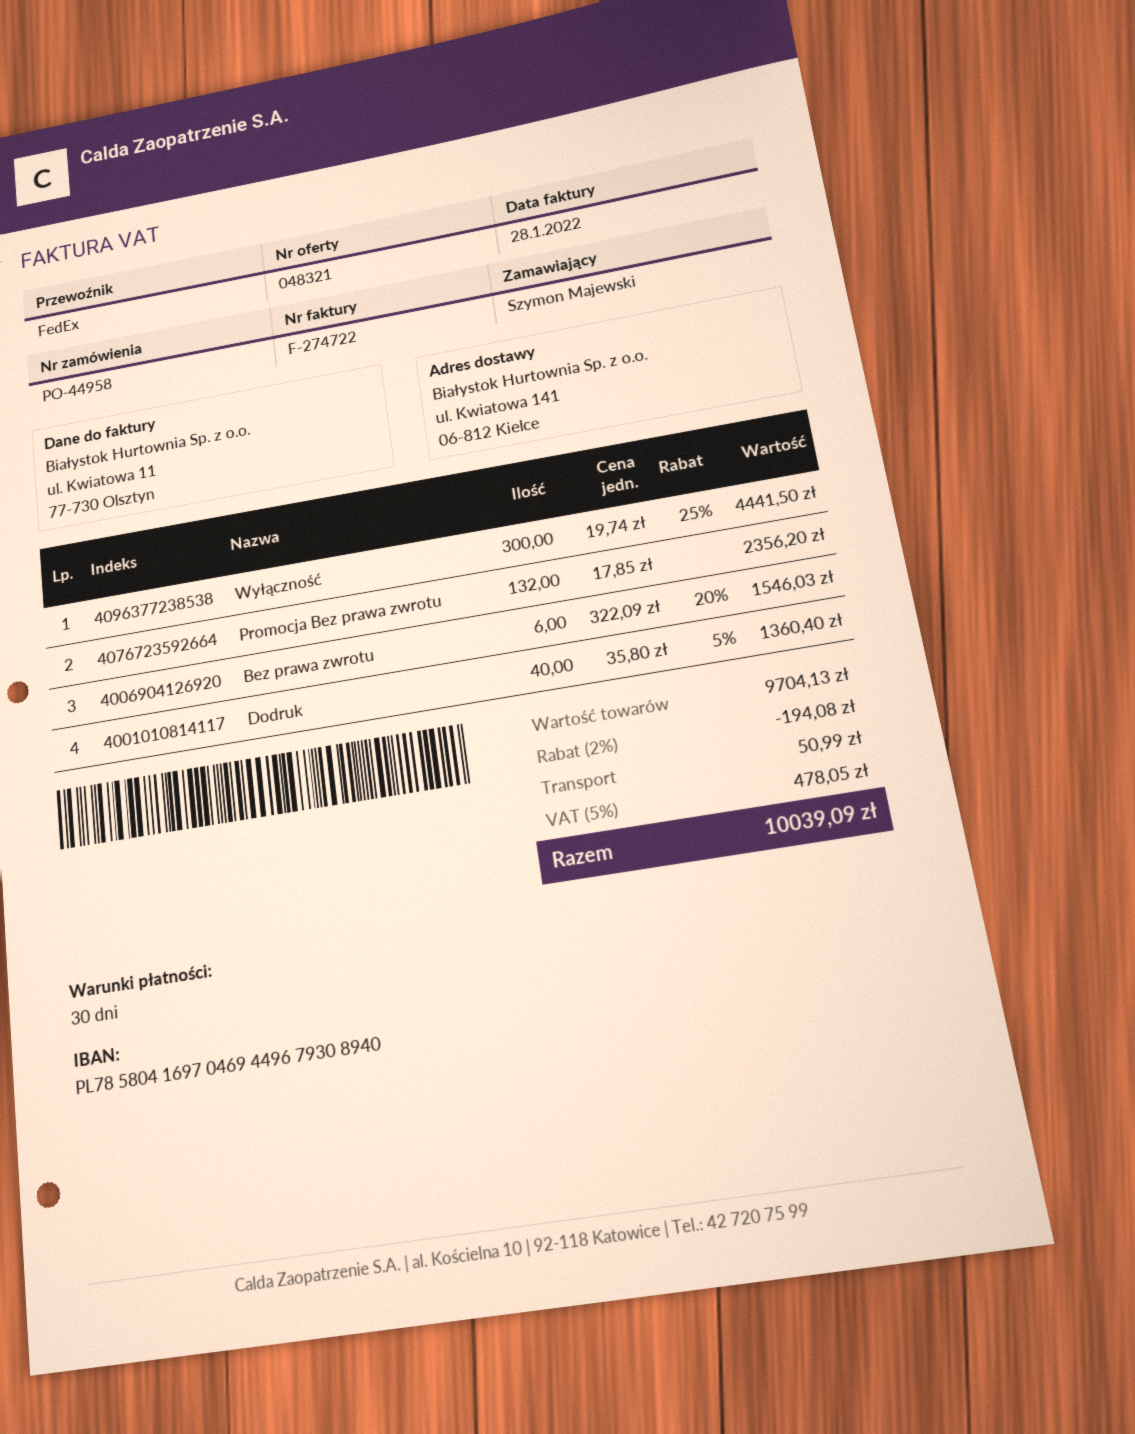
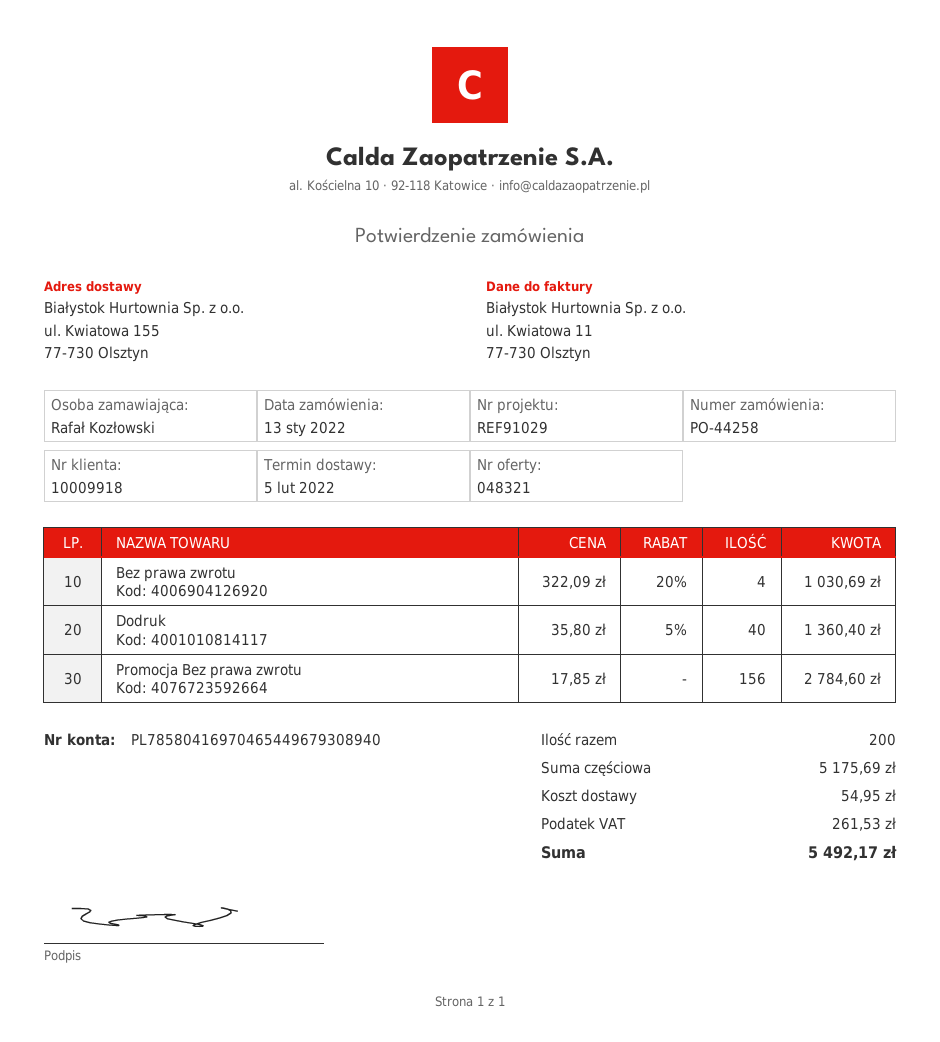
order number: PO-44958 -> PO-44258
ordered by: Szymon Majewski -> Rafał Kozłowski
bank account: PL78580416970469449679308940 -> PL78580416970465449679308940
ship to: ul. Kwiatowa 141, 06-812 Kielce -> ul. Kwiatowa 155, 77-730 Olsztyn
Wyłączność: 300 x 19.74 - 25% = 4441.50 -> none
Promocja Bez prawa zwrotu: 132 x 17.85 = 2356.20 -> 156 x 17.85 = 2784.60
Bez prawa zwrotu: 6 x 322.09 - 20% = 1546.03 -> 4 x 322.09 - 20% = 1030.69
subtotal: 9704.13 -> 5175.69
discount: 2% = 194.08 -> none
shipping: 50.99 -> 54.95
tax: 478.05 -> 261.53
total: 10039.09 -> 5492.17

